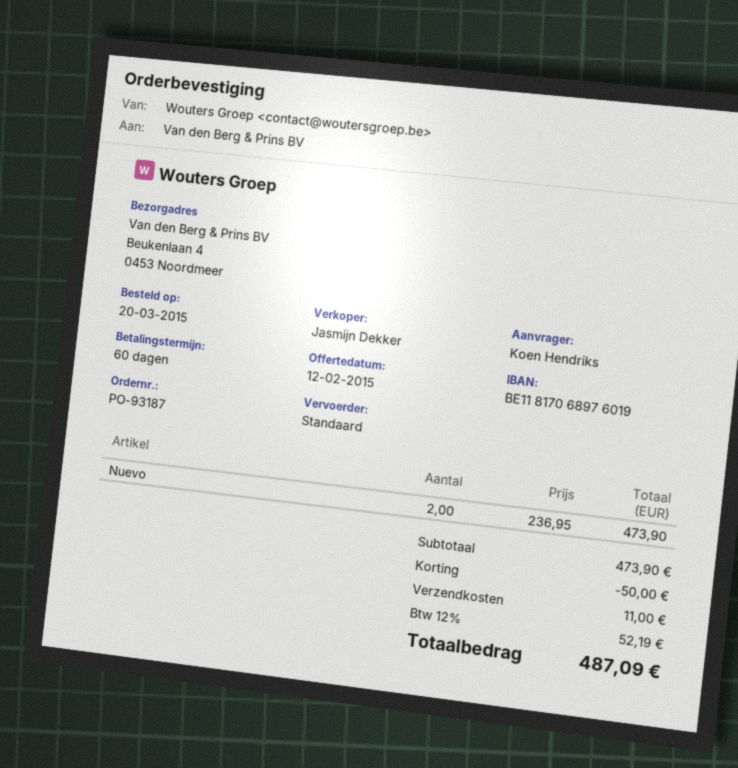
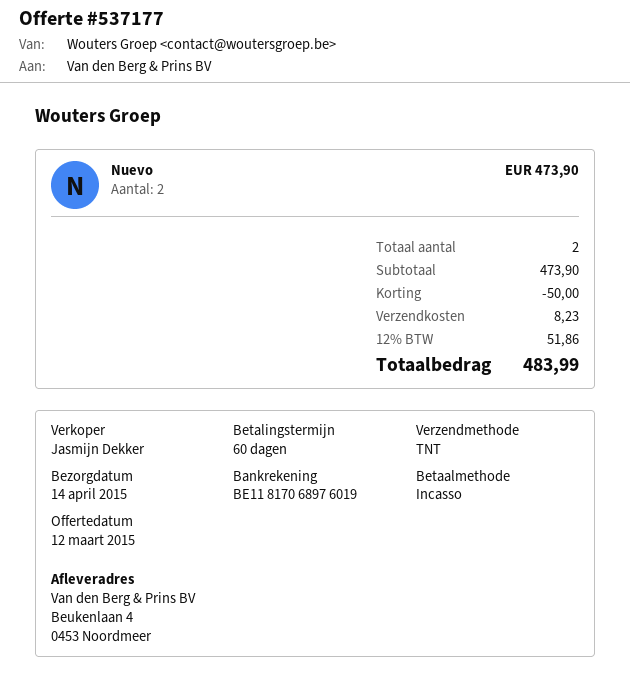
quote date: 2015-02-12 -> 2015-03-12
shipping method: standard -> TNT
shipping: 11.00 -> 8.23
tax: 12% = 52.19 -> 12% = 51.86
total: 487.09 -> 483.99

